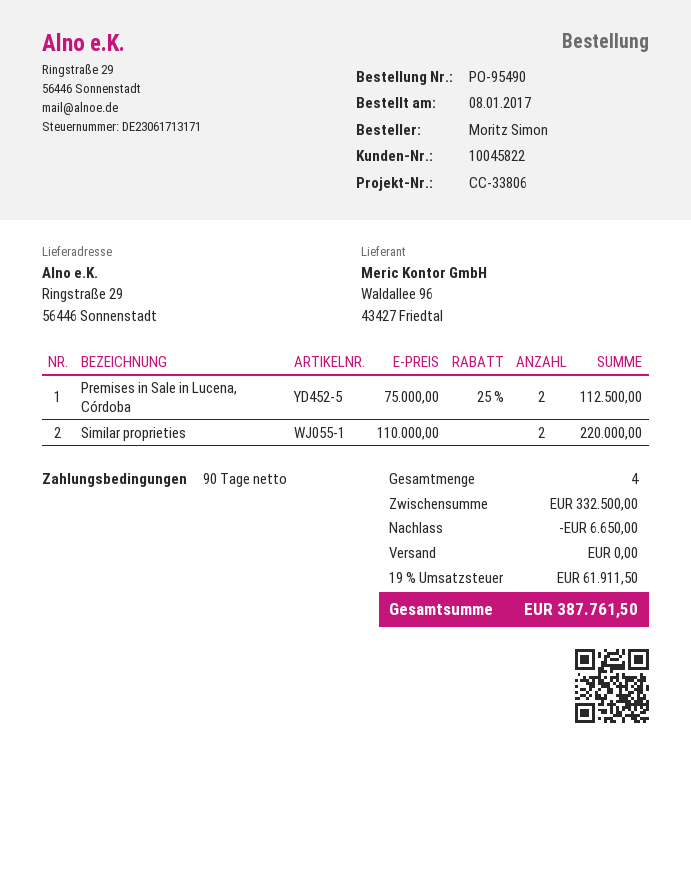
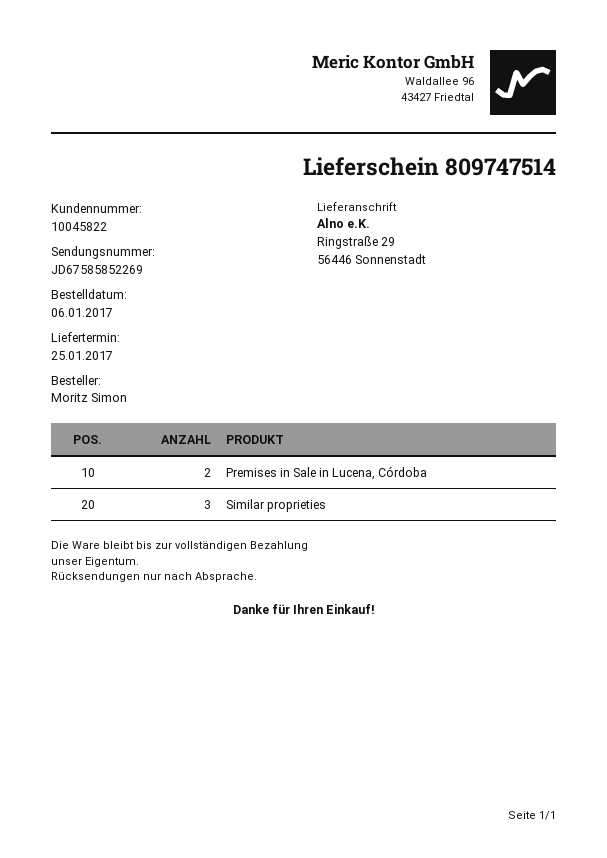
order date: 2017-01-08 -> 2017-01-06
Similar proprieties: 2 -> 3

